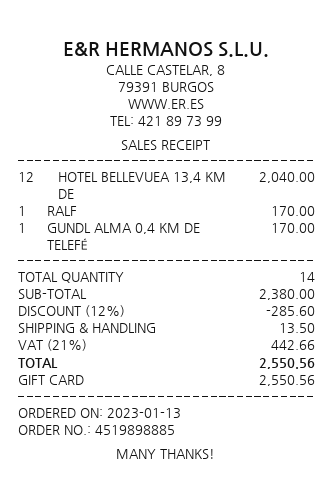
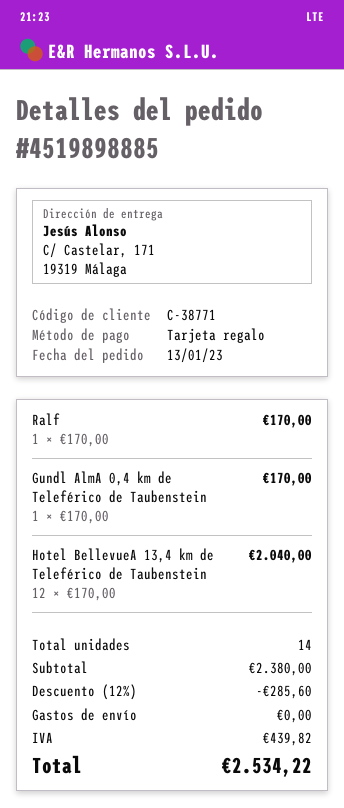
shipping: 13.50 -> 0.00
tax: 442.66 -> 439.82
total: 2550.56 -> 2534.22

